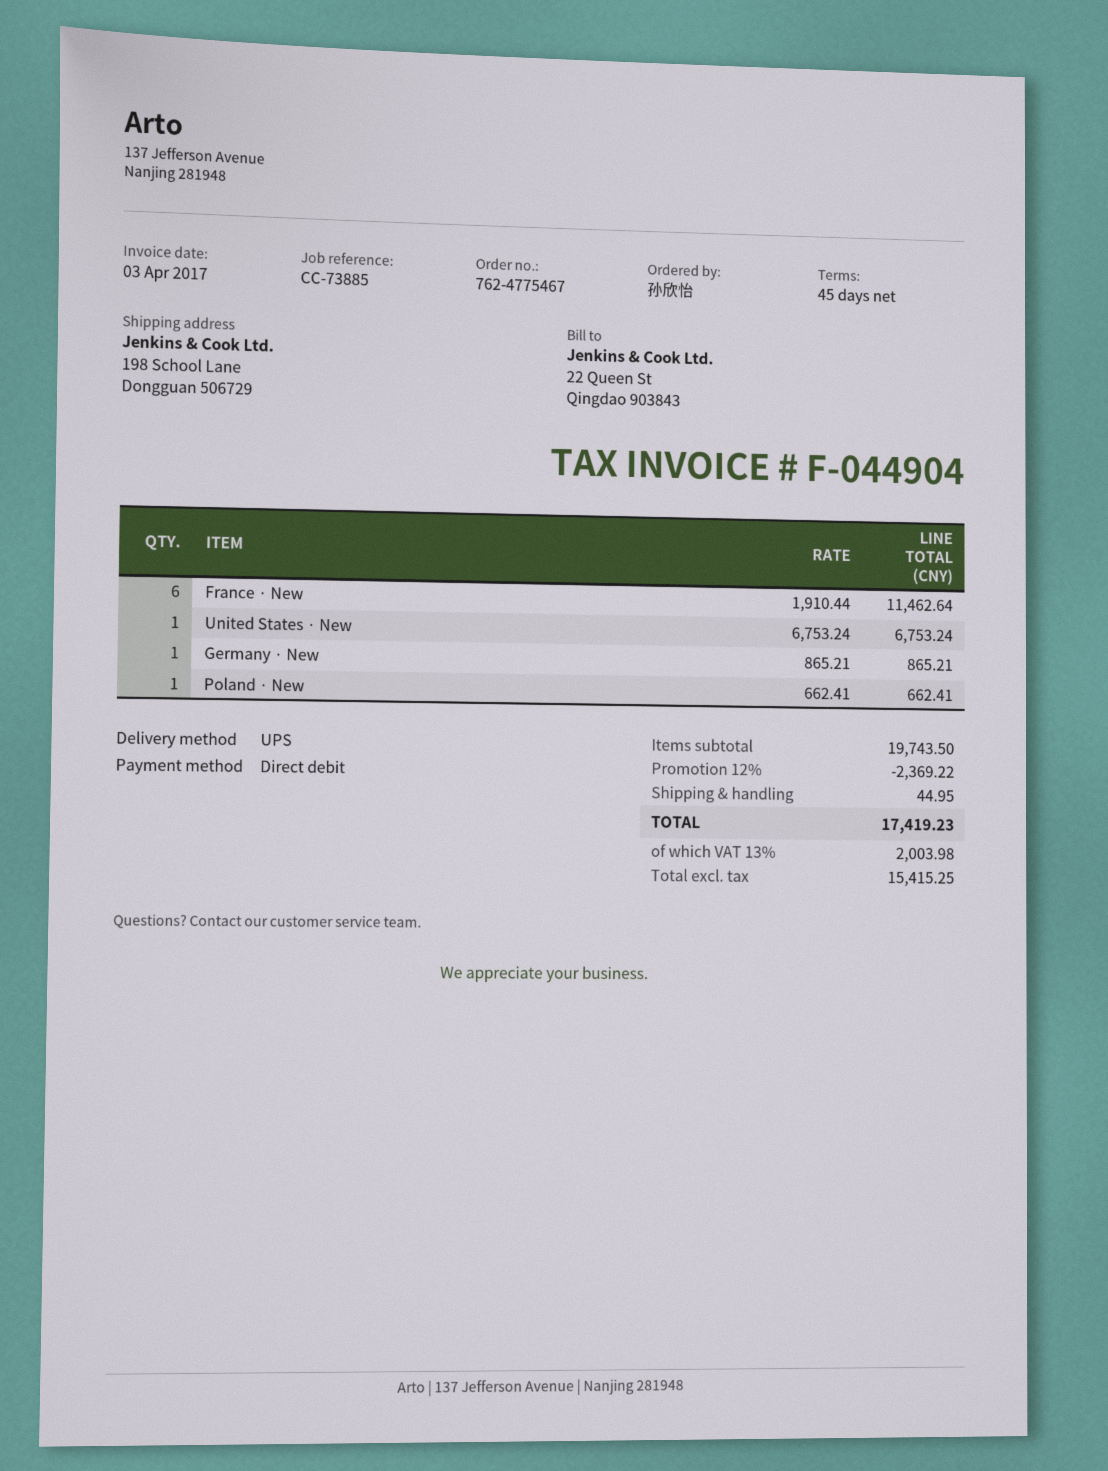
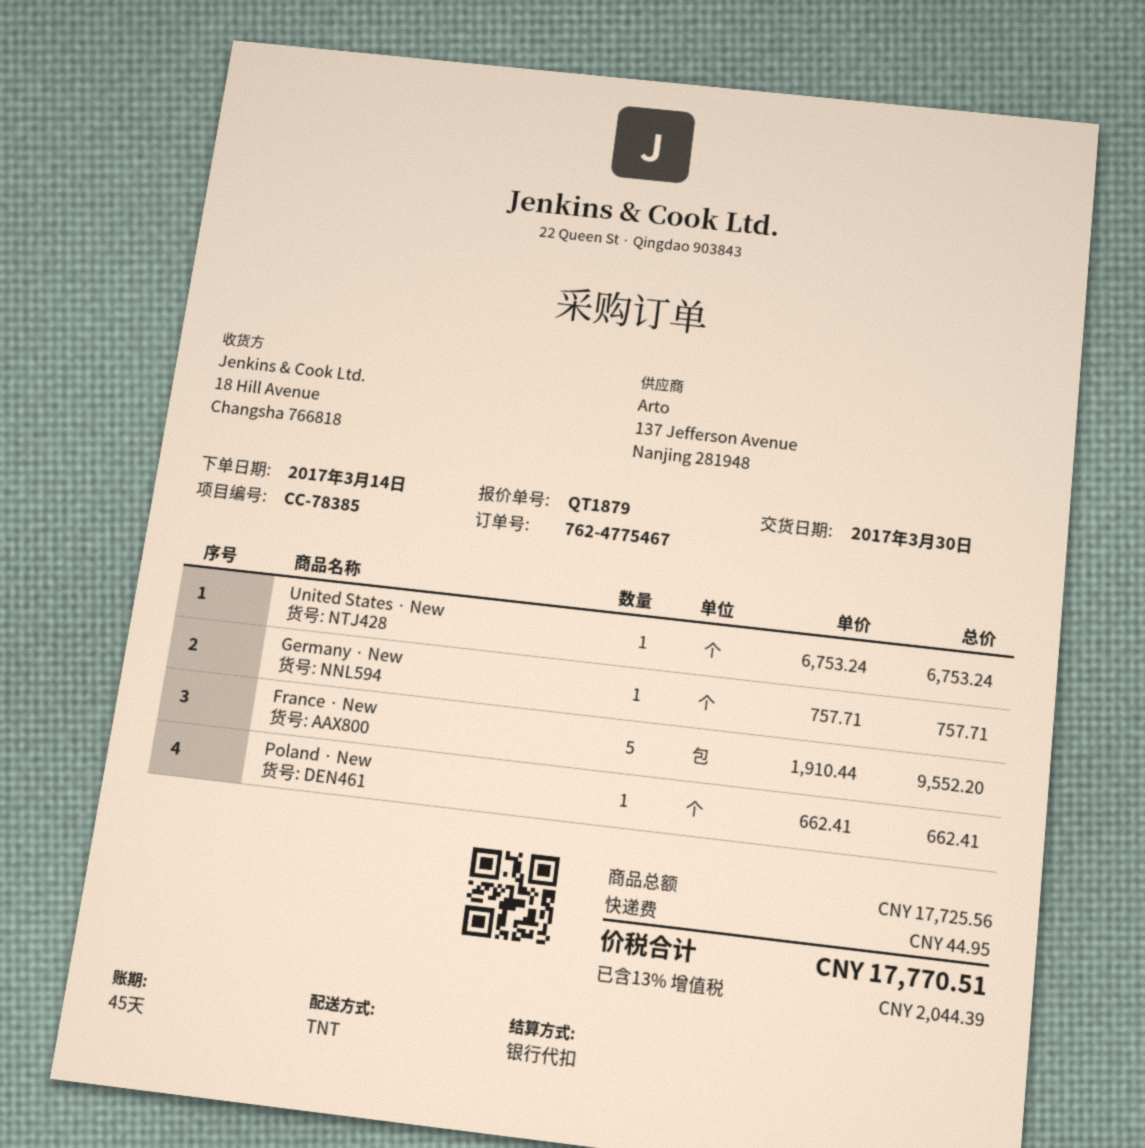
reference: CC-73885 -> CC-78385
shipping method: UPS -> TNT
ship to: 198 School Lane, Dongguan 506729 -> 18 Hill Avenue, Changsha 766818
France · New: 6 x 1910.44 = 11462.64 -> 5 x 1910.44 = 9552.20
Germany · New: 1 x 865.21 = 865.21 -> 1 x 757.71 = 757.71
subtotal: 19743.50 -> 17725.56
discount: 12% = 2369.22 -> none
tax: 13% = 2003.98 -> 13% = 2044.39
total: 17419.23 -> 17770.51

